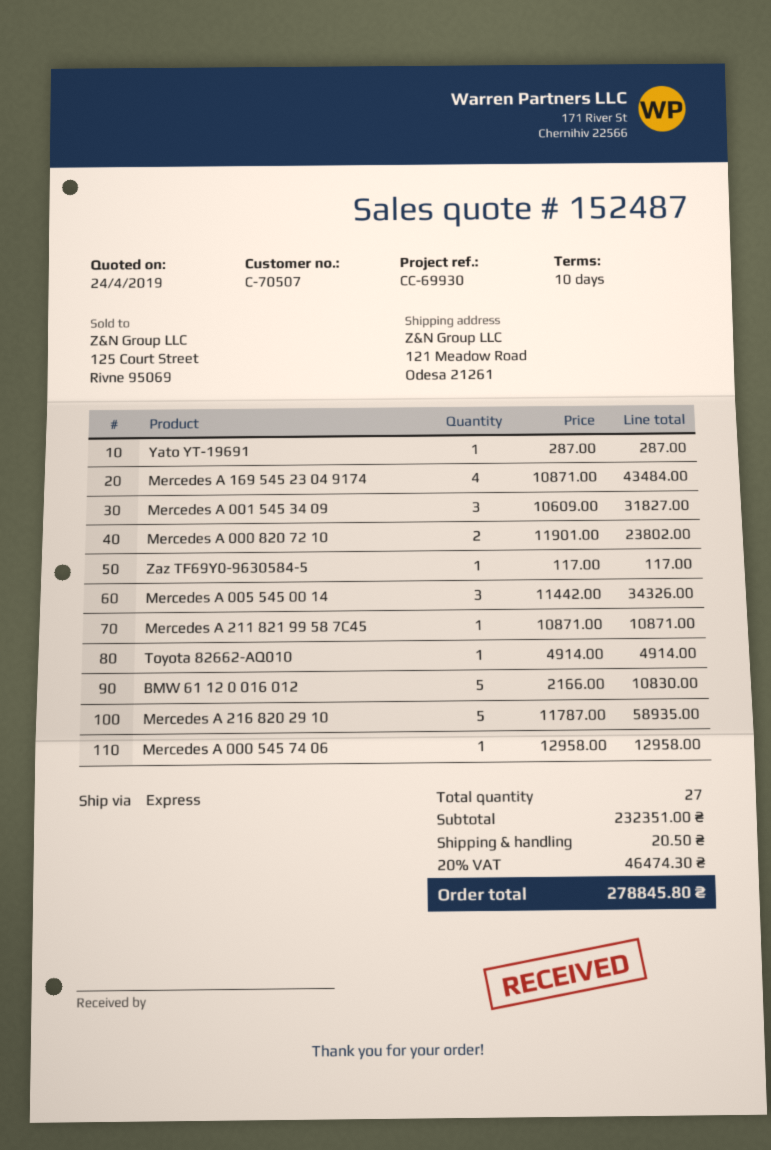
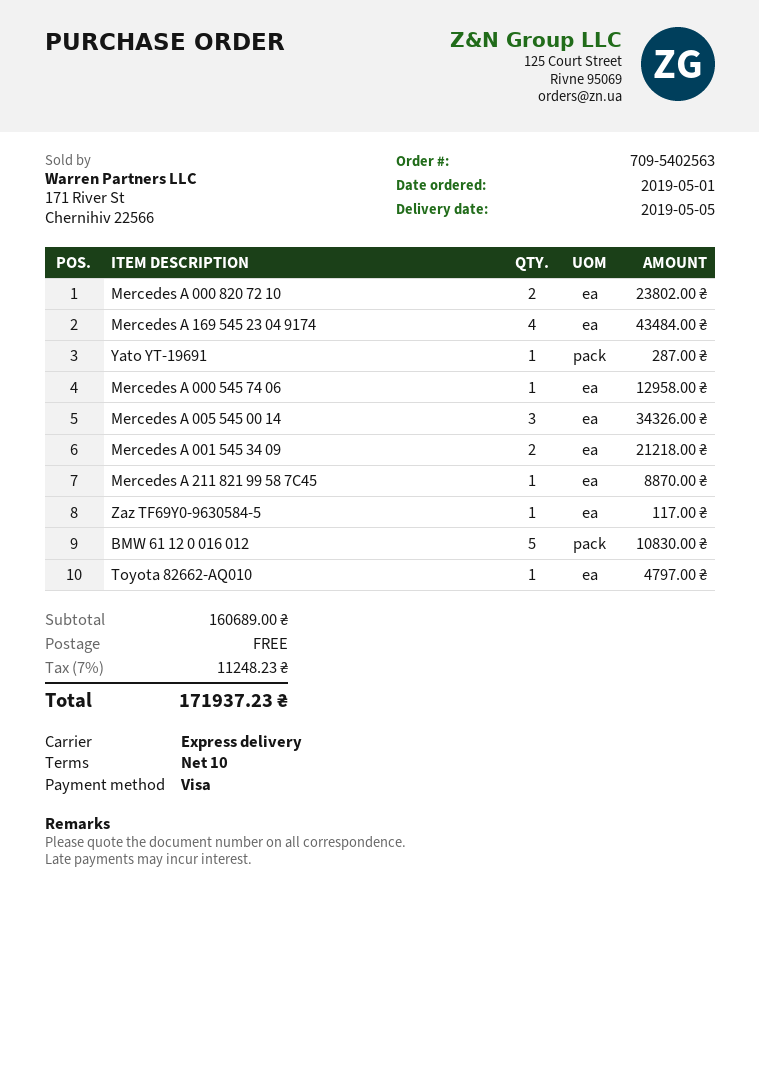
Mercedes A 001 545 34 09: 3 for 31827.00 -> 2 for 21218.00
Mercedes A 211 821 99 58 7C45: 1 for 10871.00 -> 1 for 8870.00
Toyota 82662-AQ010: 1 for 4914.00 -> 1 for 4797.00
Mercedes A 216 820 29 10: 5 for 58935.00 -> none
subtotal: 232351.00 -> 160689.00
shipping: 20.50 -> 0.00
tax: 20% = 46474.30 -> 7% = 11248.23
total: 278845.80 -> 171937.23

